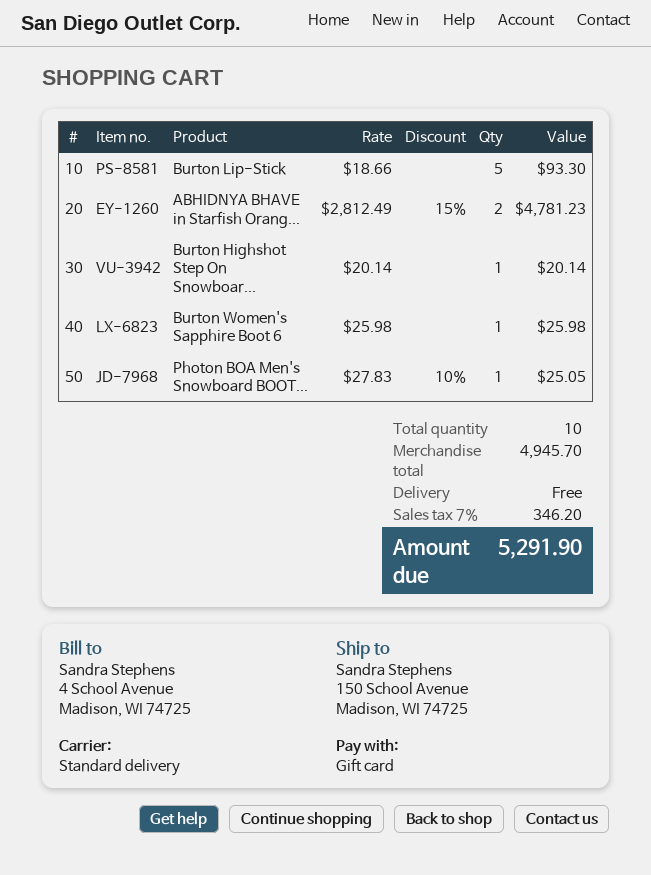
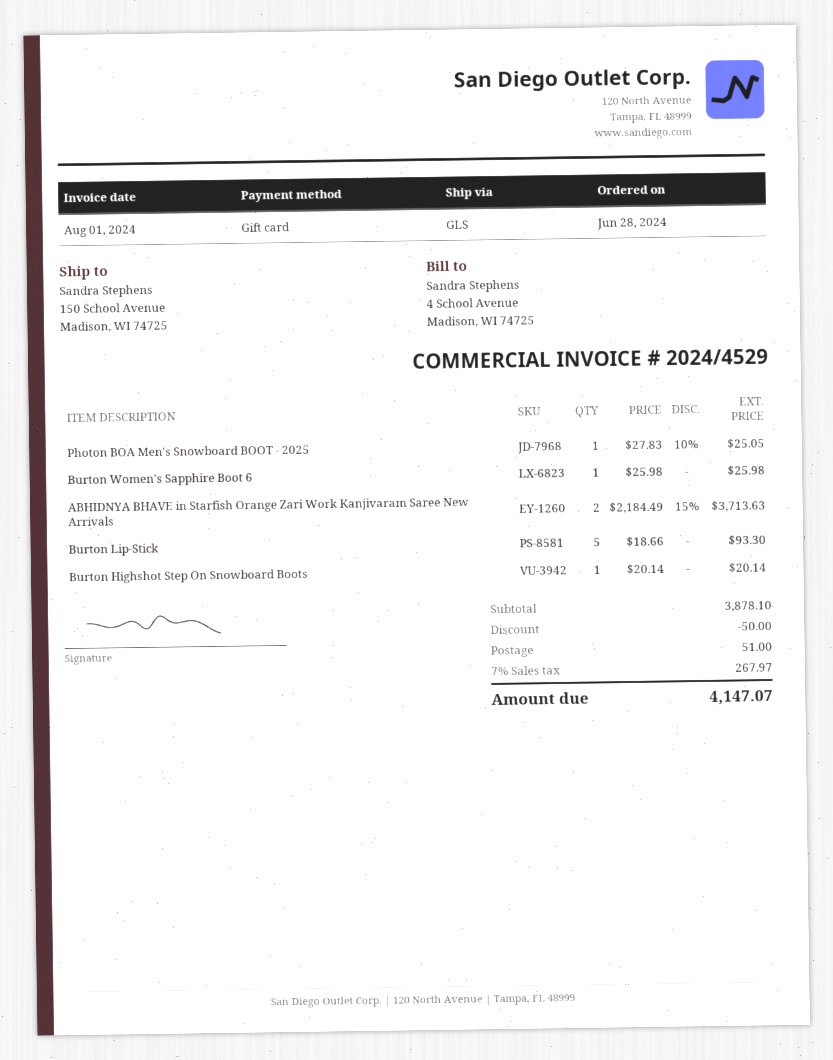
shipping method: standard -> GLS
ABHIDNYA BHAVE in Starfish Orang...: 2 x 2812.49 - 15% = 4781.23 -> 2 x 2184.49 - 15% = 3713.63
subtotal: 4945.70 -> 3878.10
discount: none -> 50.00
shipping: 0.00 -> 51.00
tax: 7% = 346.20 -> 7% = 267.97
total: 5291.90 -> 4147.07

